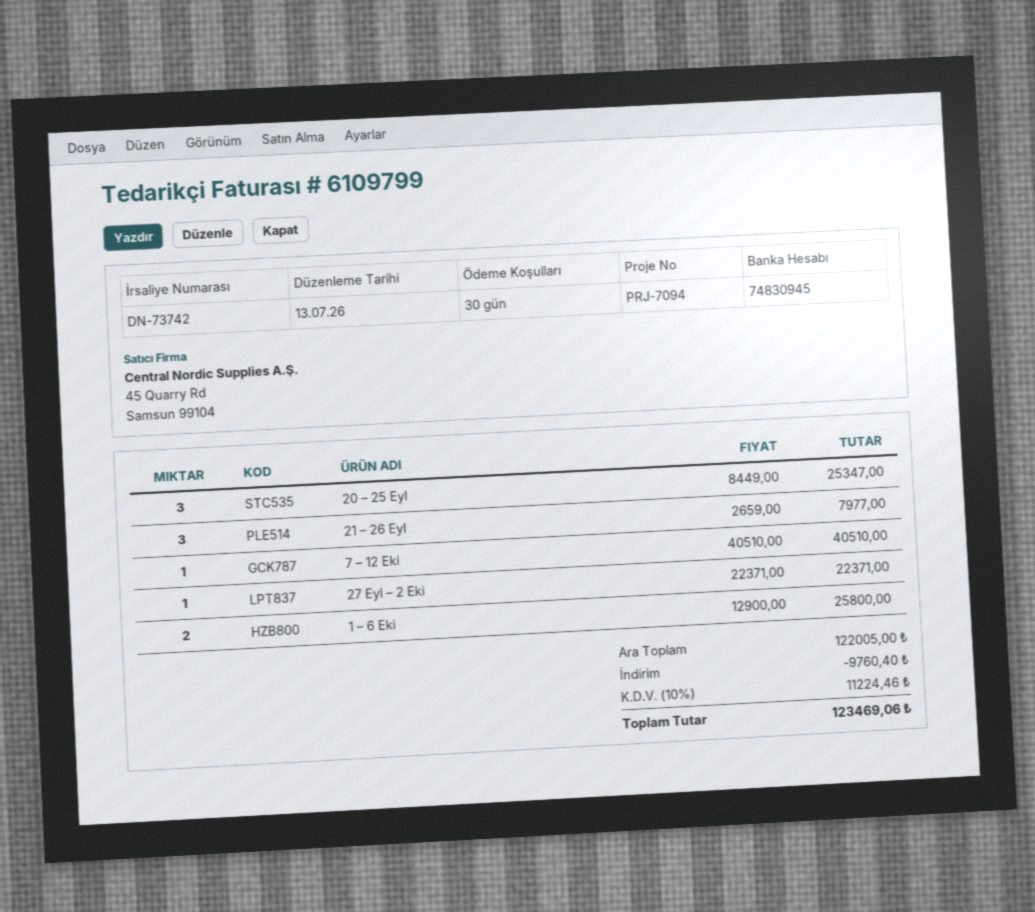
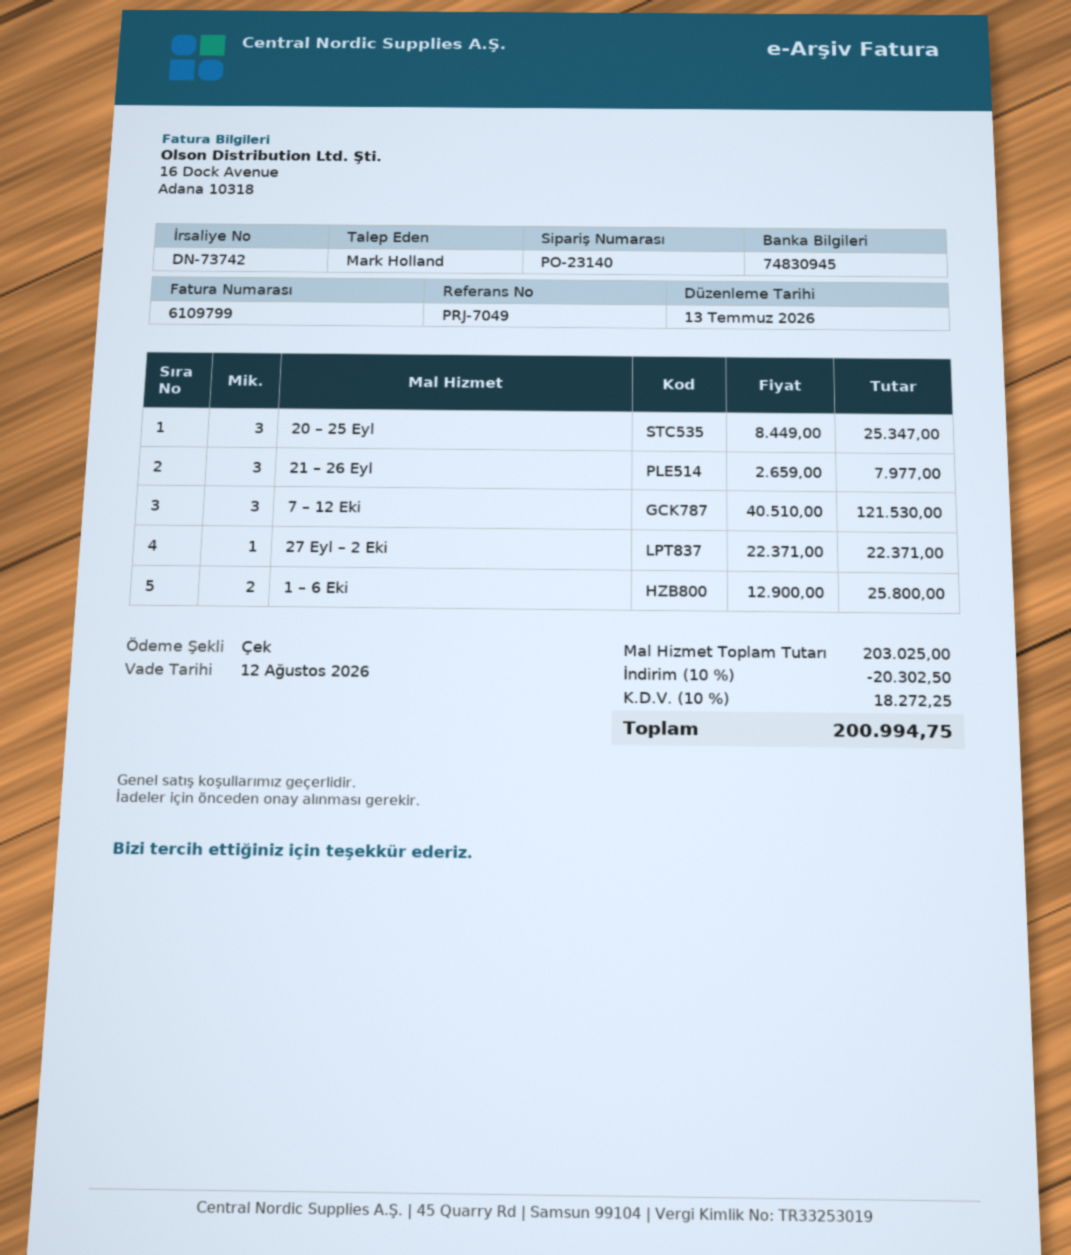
reference: PRJ-7094 -> PRJ-7049
7 – 12 Eki: 1 x 40510.00 = 40510.00 -> 3 x 40510.00 = 121530.00
subtotal: 122005.00 -> 203025.00
discount: 9760.40 -> 20302.50
tax: 10% = 11224.46 -> 10% = 18272.25
total: 123469.06 -> 200994.75

